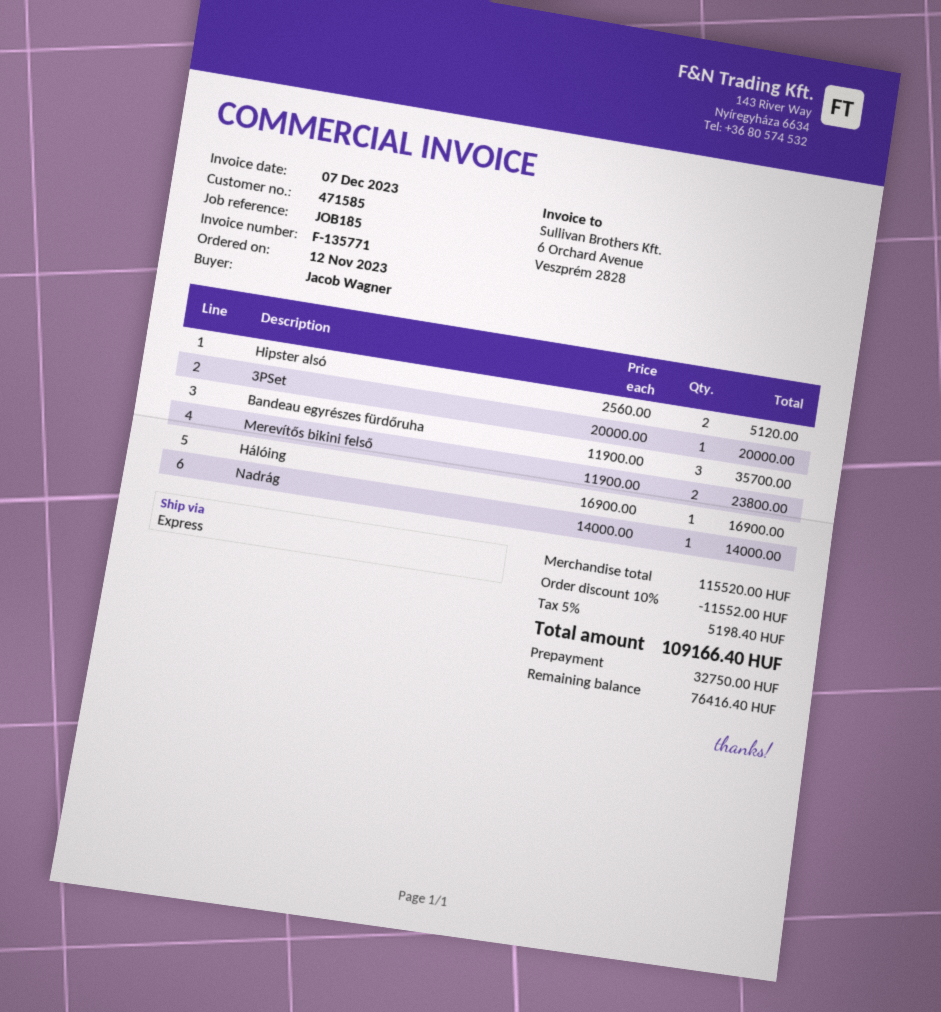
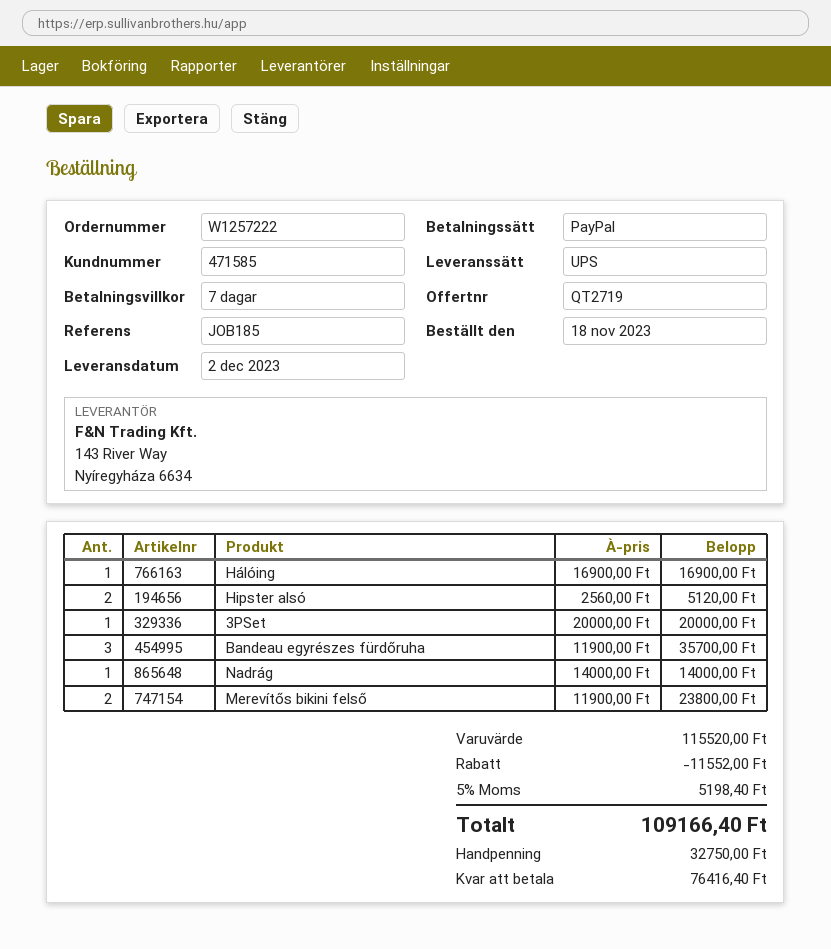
order date: 2023-11-12 -> 2023-11-18
shipping method: express -> UPS

